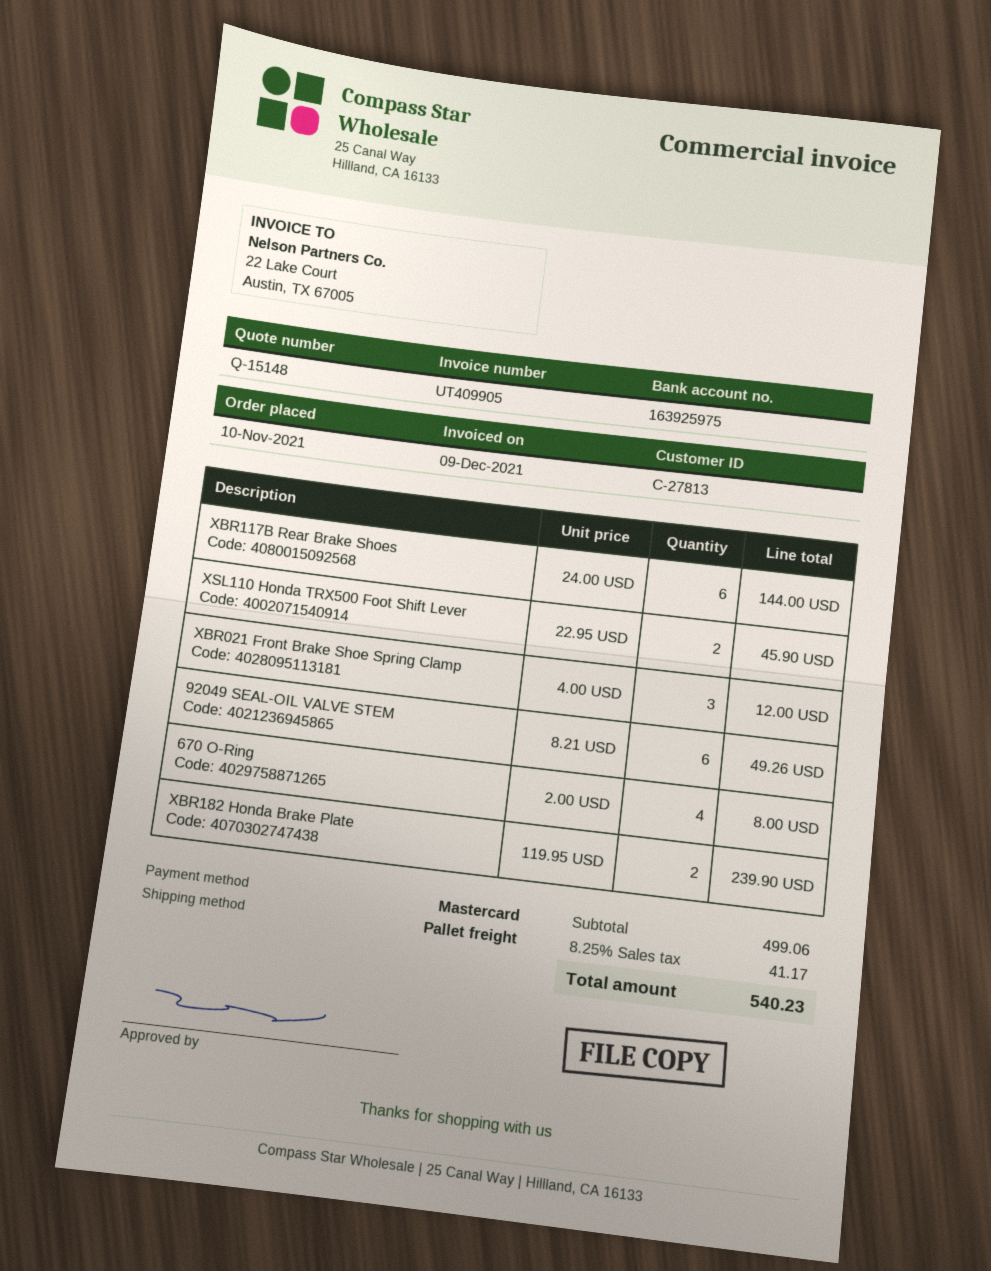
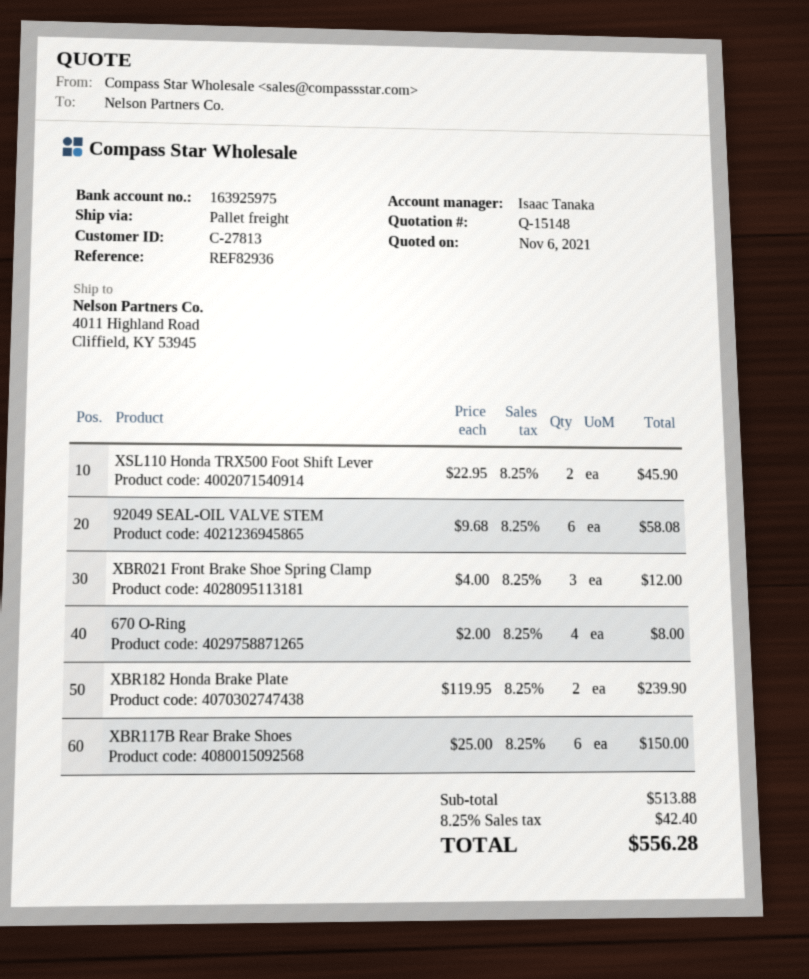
XBR117B Rear Brake Shoes: 6 x 24.00 = 144.00 -> 6 x 25.00 = 150.00
92049 SEAL-OIL VALVE STEM: 6 x 8.21 = 49.26 -> 6 x 9.68 = 58.08
subtotal: 499.06 -> 513.88
tax: 8.25% = 41.17 -> 8.25% = 42.40
total: 540.23 -> 556.28

